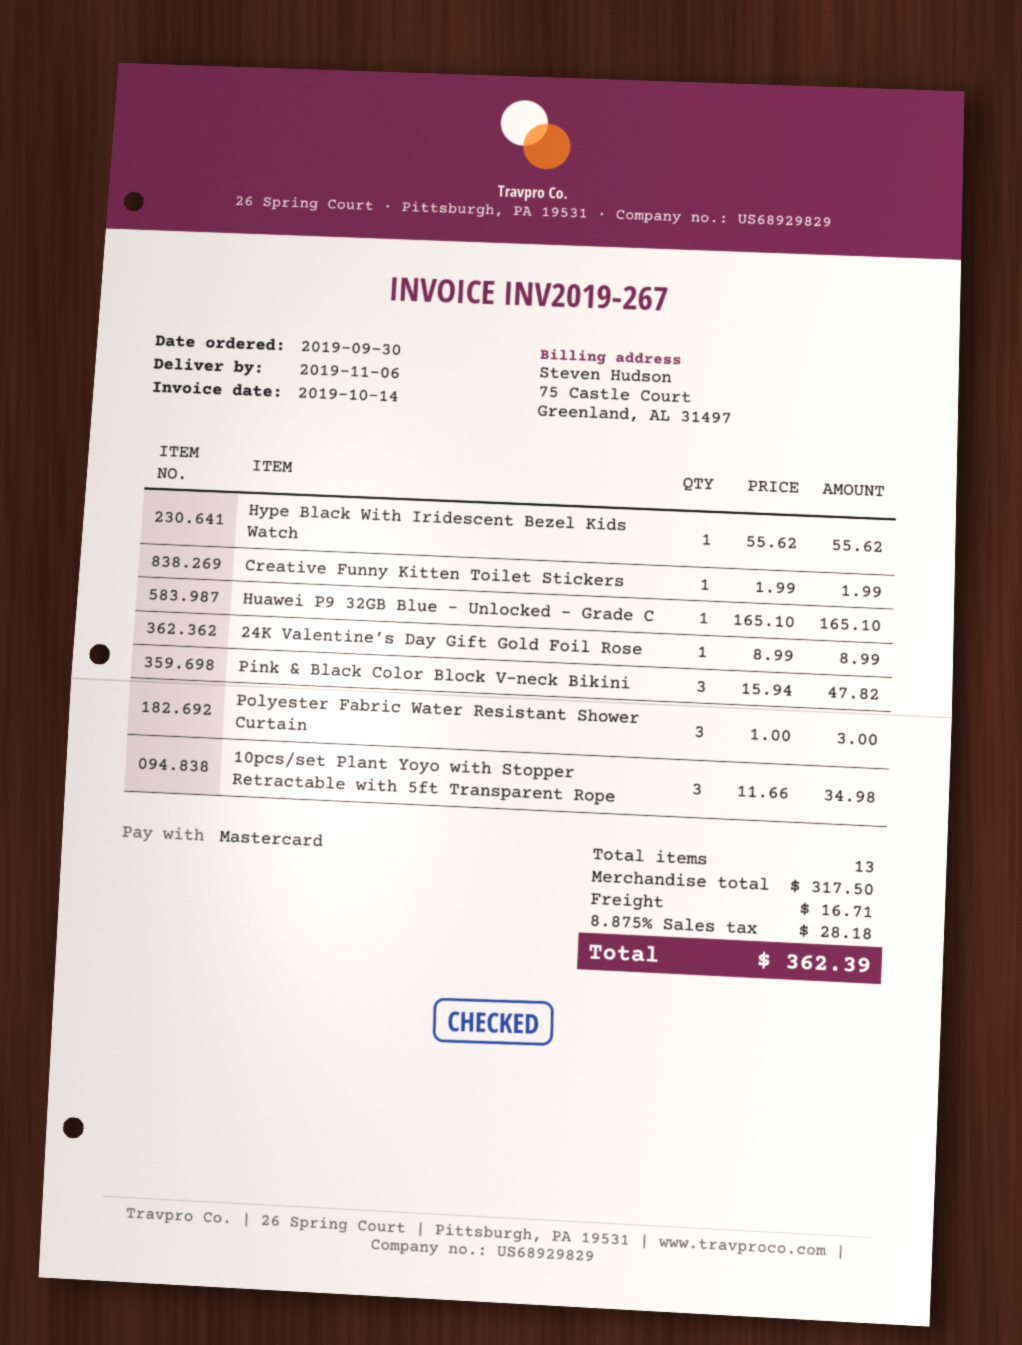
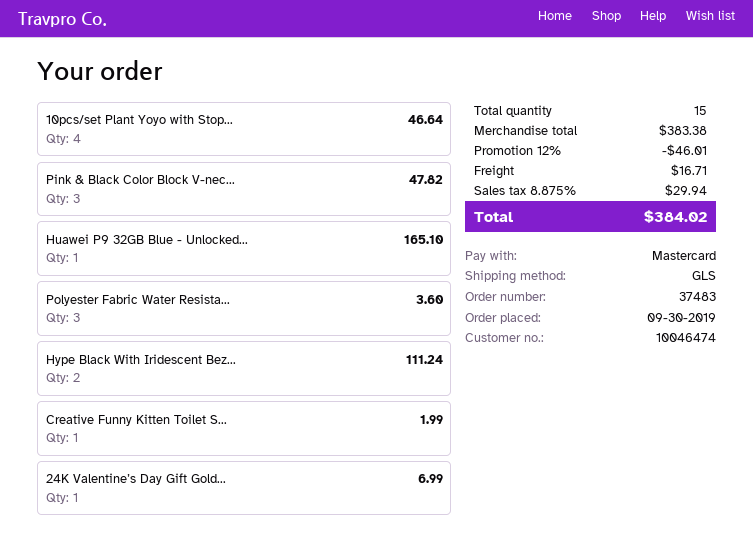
Hype Black With Iridescent Bezel Kids Watch: 1 for 55.62 -> 2 for 111.24
24K Valentine’s Day Gift Gold Foil Rose: 1 for 8.99 -> 1 for 6.99
Polyester Fabric Water Resistant Shower Curtain: 3 for 3.00 -> 3 for 3.60
10pcs/set Plant Yoyo with Stopper Retractable with 5ft Transparent Rope: 3 for 34.98 -> 4 for 46.64
total quantity: 13 -> 15
subtotal: 317.50 -> 383.38
discount: none -> 12% = 46.01
tax: 8.875% = 28.18 -> 8.875% = 29.94
total: 362.39 -> 384.02

